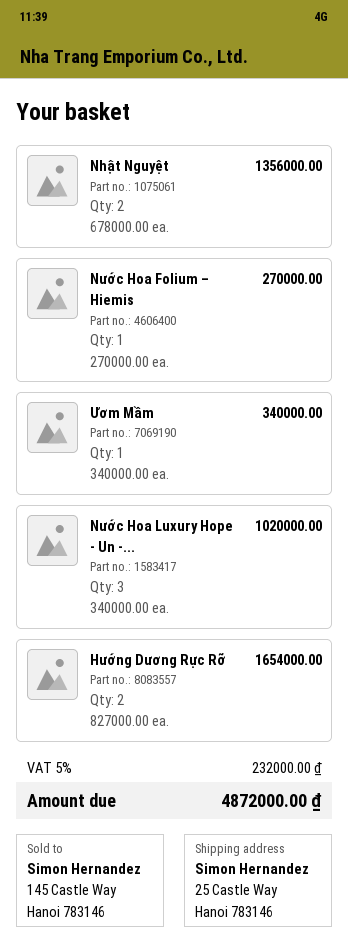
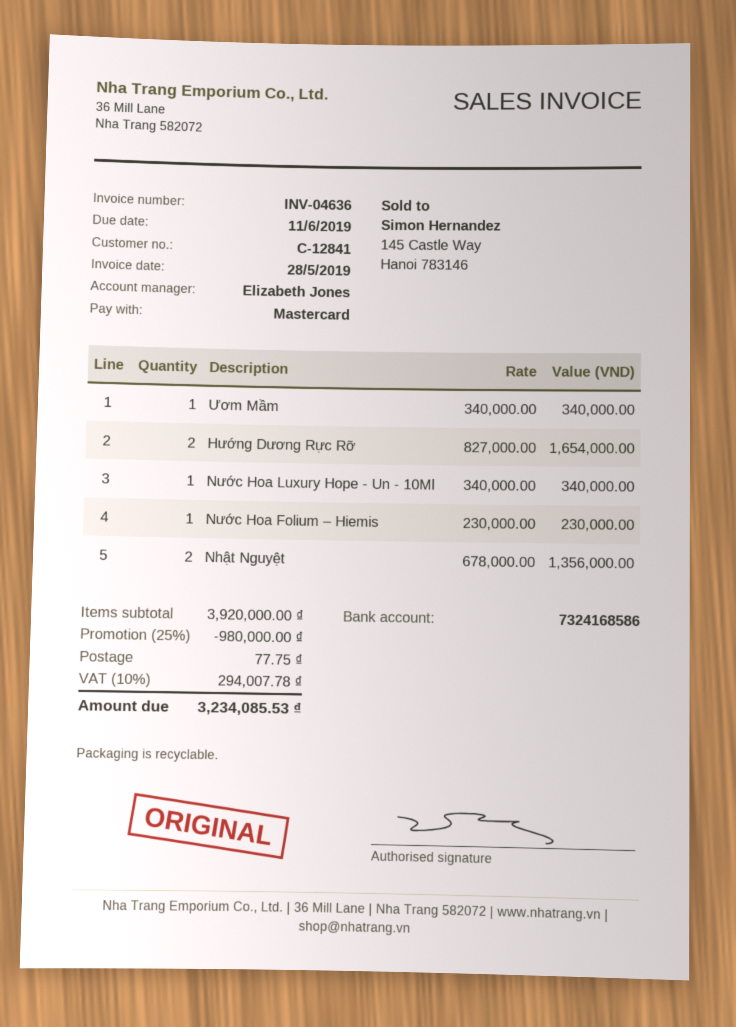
Nước Hoa Folium – Hiemis: 1 x 270000.00 = 270000.00 -> 1 x 230000.00 = 230000.00
Nước Hoa Luxury Hope - Un -...: 3 x 340000.00 = 1020000.00 -> 1 x 340000.00 = 340000.00
discount: none -> 25% = 980000.00
shipping: none -> 77.75
tax: 5% = 232000.00 -> 10% = 294007.78
total: 4872000.00 -> 3234085.53

